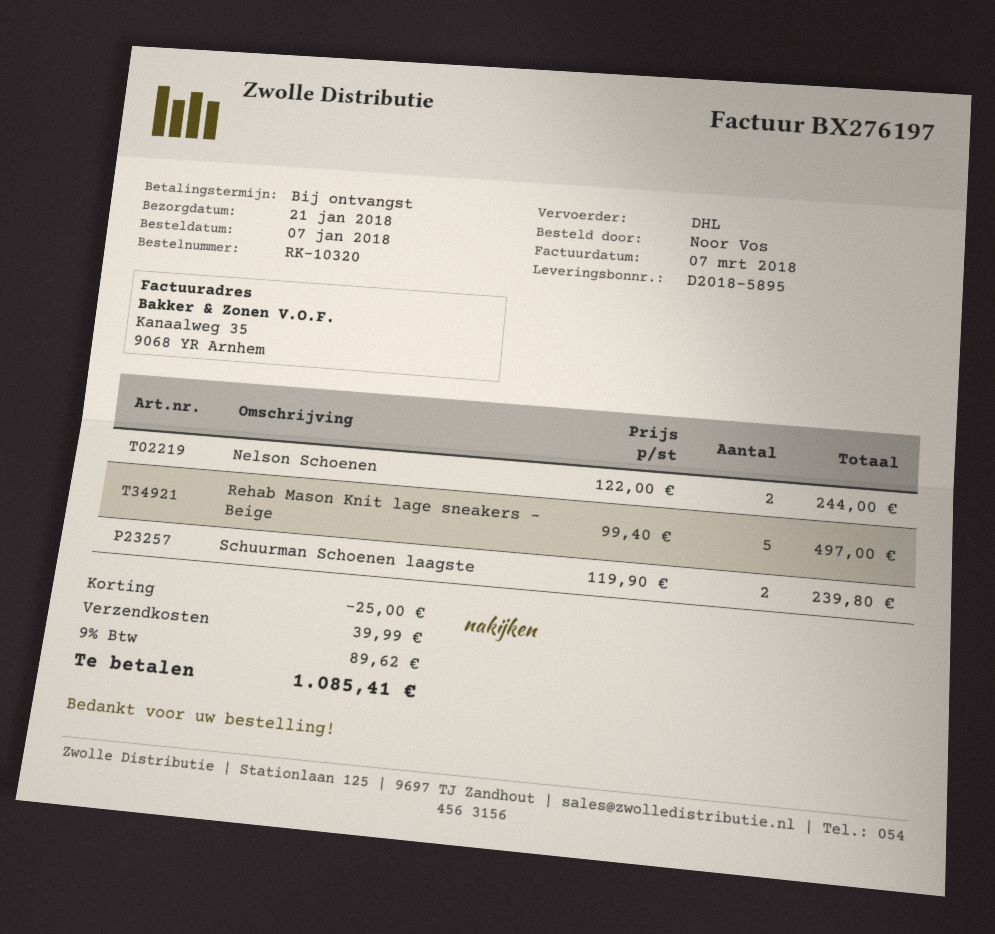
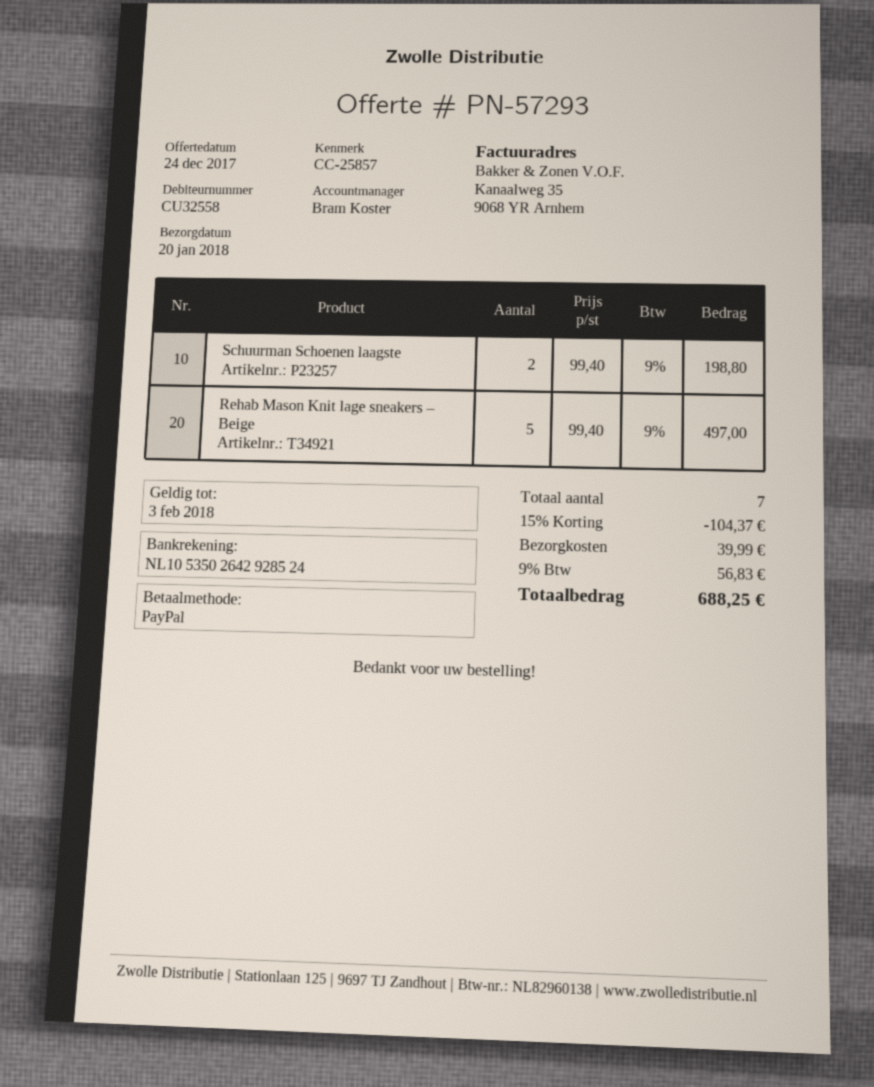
delivery date: 2018-01-21 -> 2018-01-20
Nelson Schoenen: 2 x 122.00 = 244.00 -> none
Schuurman Schoenen laagste: 2 x 119.90 = 239.80 -> 2 x 99.40 = 198.80
discount: 25.00 -> 104.37
tax: 9% = 89.62 -> 9% = 56.83
total: 1085.41 -> 688.25

